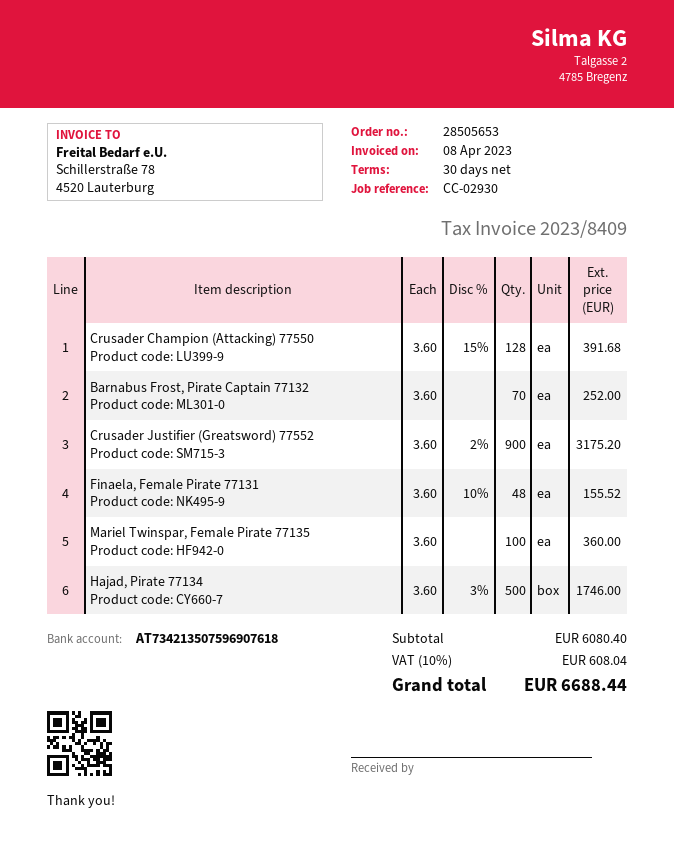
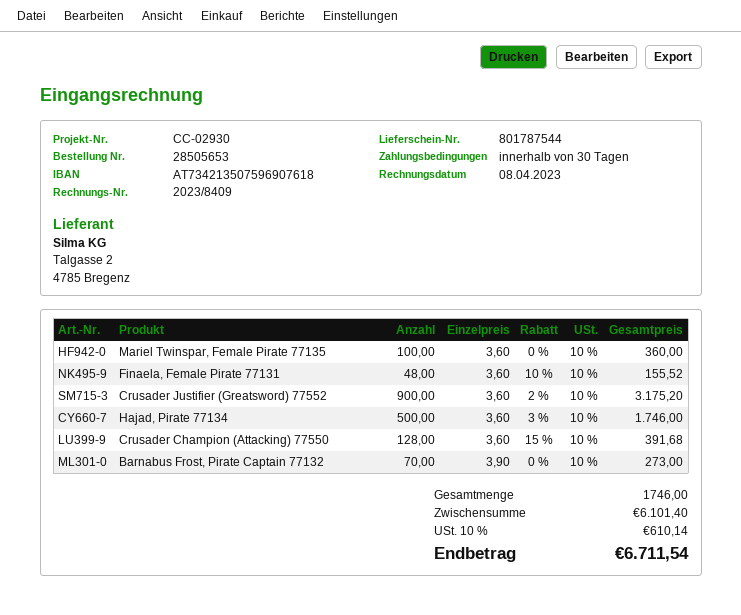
Barnabus Frost, Pirate Captain 77132: 70 x 3.60 = 252.00 -> 70 x 3.90 = 273.00
subtotal: 6080.40 -> 6101.40
tax: 10% = 608.04 -> 10% = 610.14
total: 6688.44 -> 6711.54

